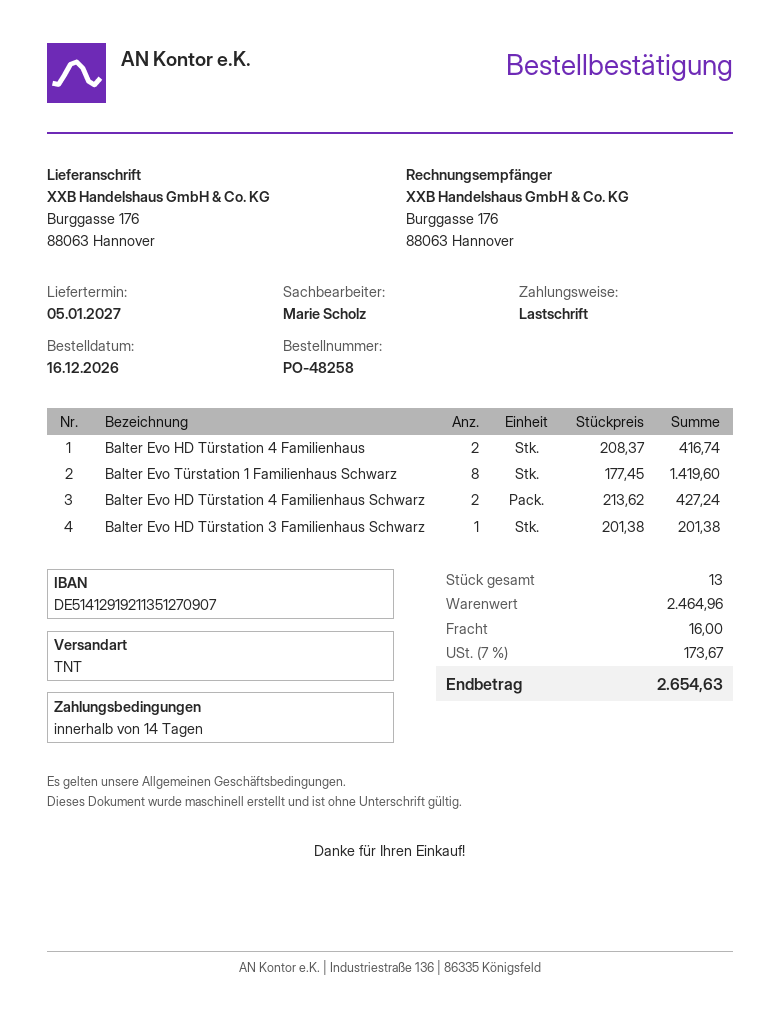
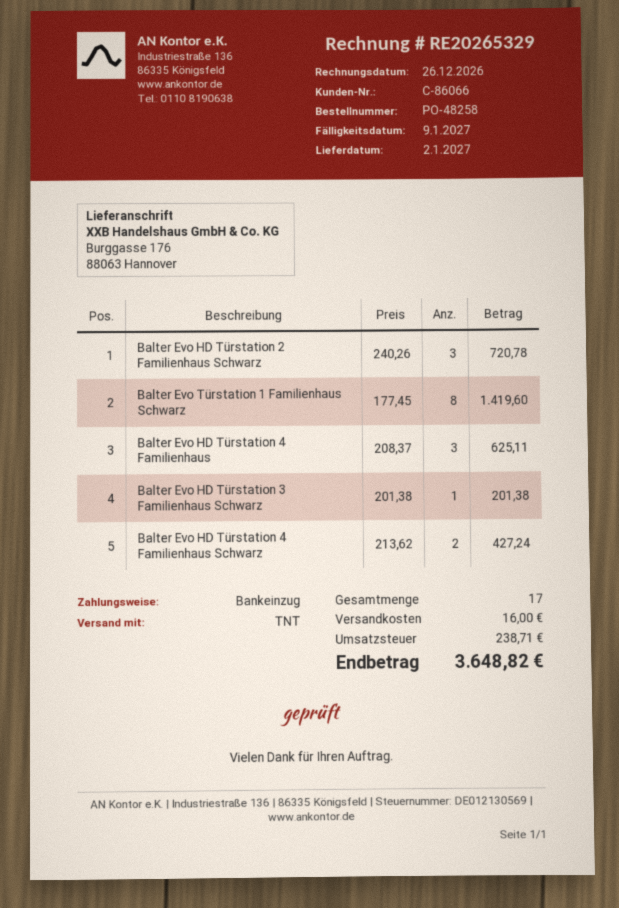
delivery date: 2027-01-05 -> 2027-01-02
Balter Evo HD Türstation 4 Familienhaus: 2 x 208.37 = 416.74 -> 3 x 208.37 = 625.11
Balter Evo HD Türstation 2 Familienhaus Schwarz: none -> 3 x 240.26 = 720.78
total quantity: 13 -> 17
tax: 173.67 -> 238.71
total: 2654.63 -> 3648.82

